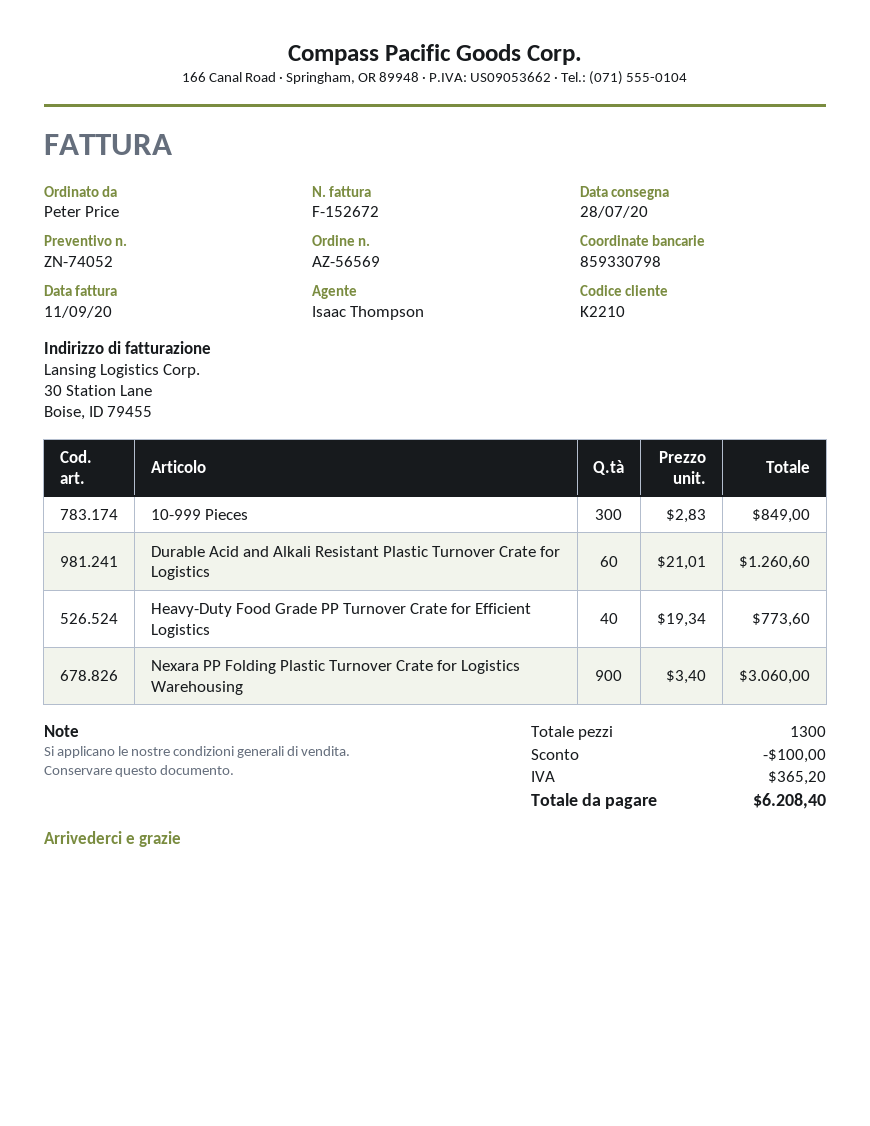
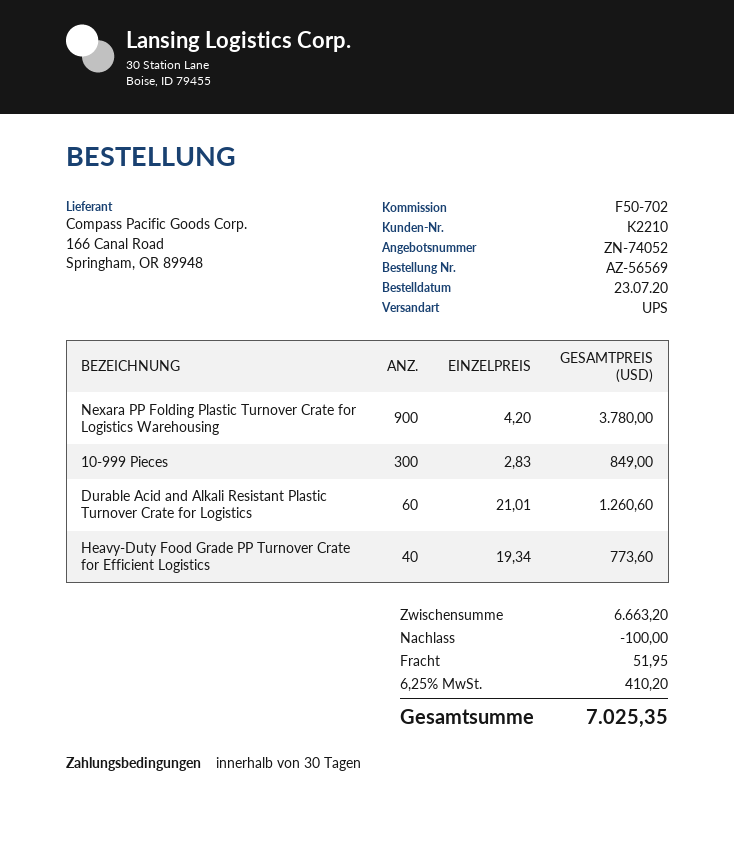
Nexara PP Folding Plastic Turnover Crate for Logistics Warehousing: 900 x 3.40 = 3060.00 -> 900 x 4.20 = 3780.00
shipping: none -> 51.95
tax: 365.20 -> 410.20
total: 6208.40 -> 7025.35

